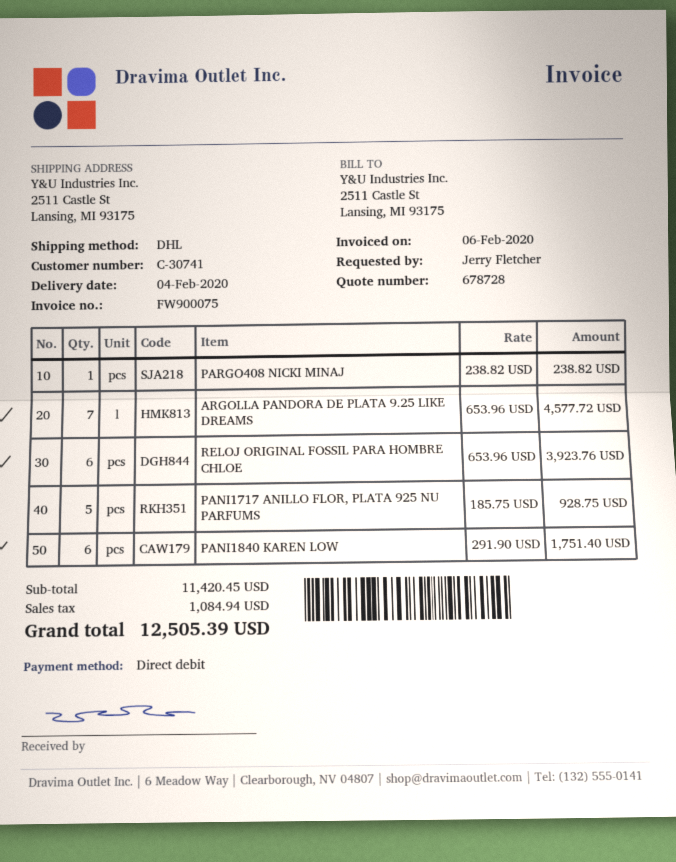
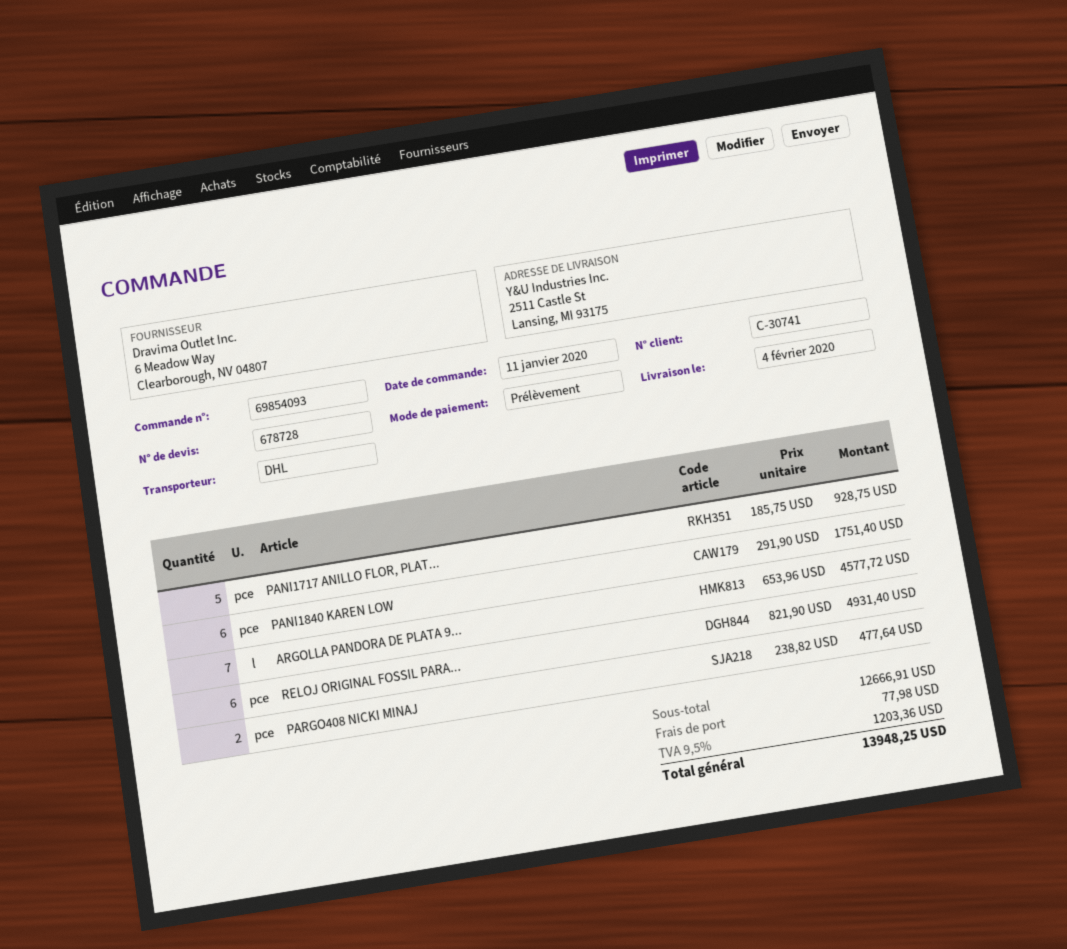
PARGO408 NICKI MINAJ: 1 x 238.82 = 238.82 -> 2 x 238.82 = 477.64
RELOJ ORIGINAL FOSSIL PARA HOMBRE CHLOE: 6 x 653.96 = 3923.76 -> 6 x 821.90 = 4931.40
subtotal: 11420.45 -> 12666.91
shipping: none -> 77.98
tax: 1084.94 -> 1203.36
total: 12505.39 -> 13948.25

